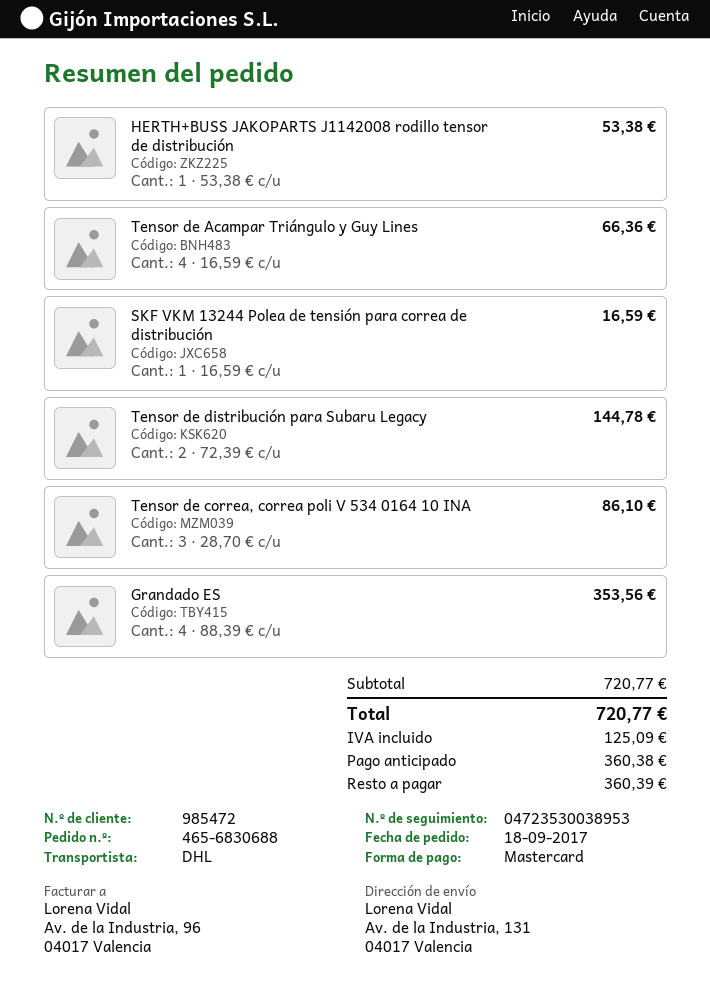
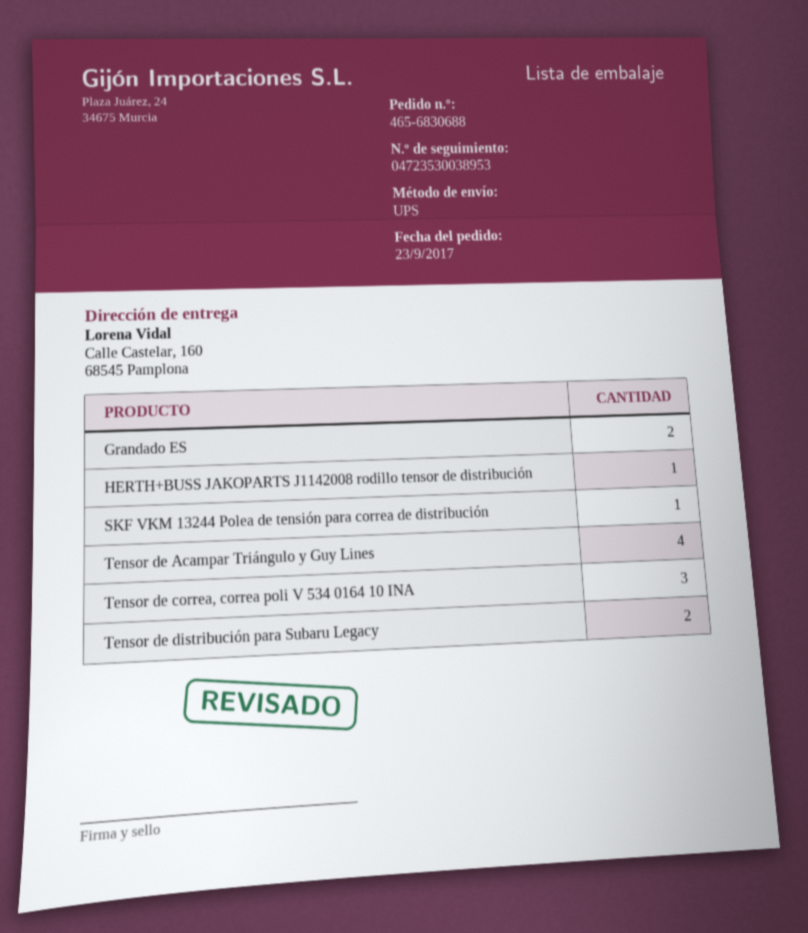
order date: 2017-09-18 -> 2017-09-23
shipping method: DHL -> UPS
ship to: Av. de la Industria, 131, 04017 Valencia -> Calle Castelar, 160, 68545 Pamplona
Grandado ES: 4 -> 2

